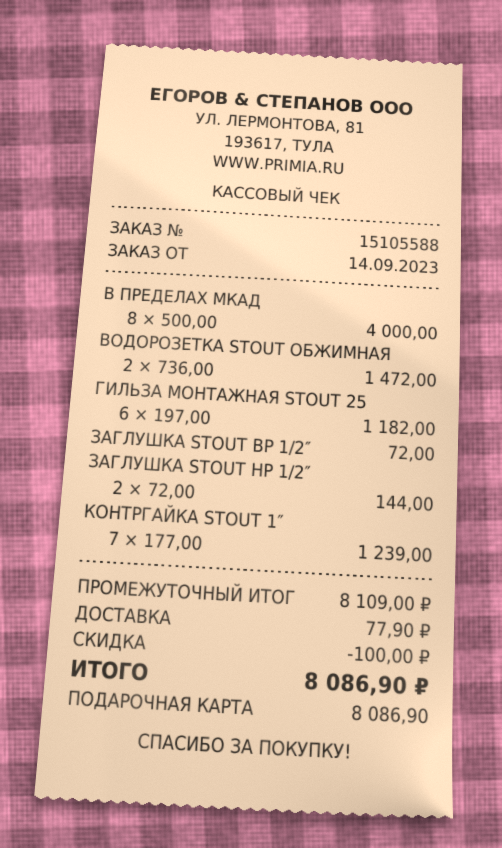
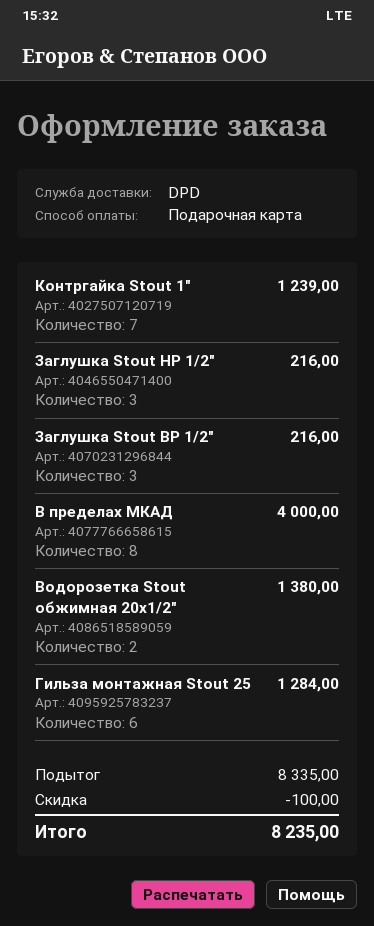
ВОДОРОЗЕТКА STOUT ОБЖИМНАЯ: 2 for 1472.00 -> 2 for 1380.00
ГИЛЬЗА МОНТАЖНАЯ STOUT 25: 6 for 1182.00 -> 6 for 1284.00
ЗАГЛУШКА STOUT ВР 1/2″: 1 for 72.00 -> 3 for 216.00
ЗАГЛУШКА STOUT НР 1/2″: 2 for 144.00 -> 3 for 216.00
subtotal: 8109.00 -> 8335.00
shipping: 77.90 -> none
total: 8086.90 -> 8235.00

